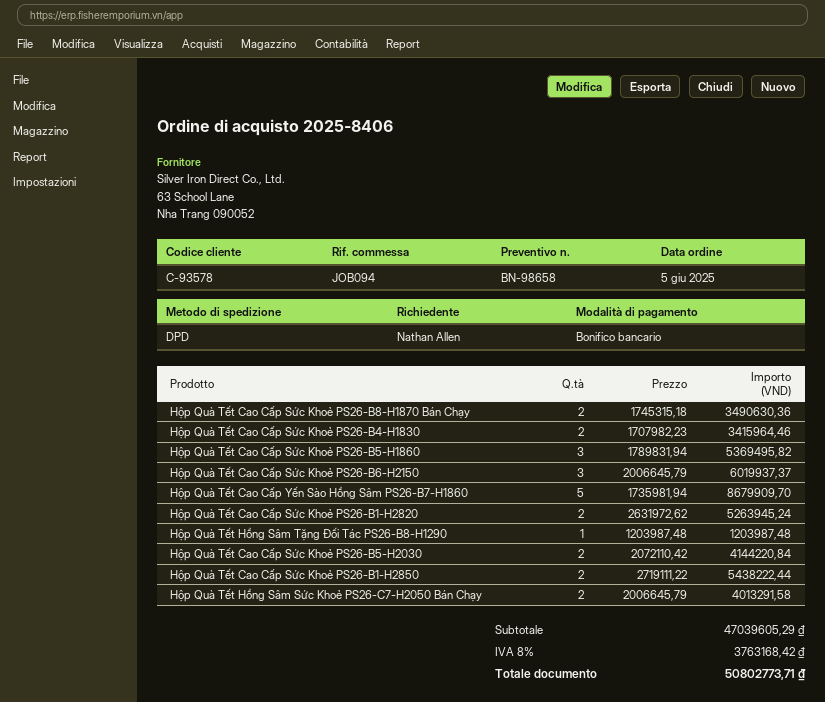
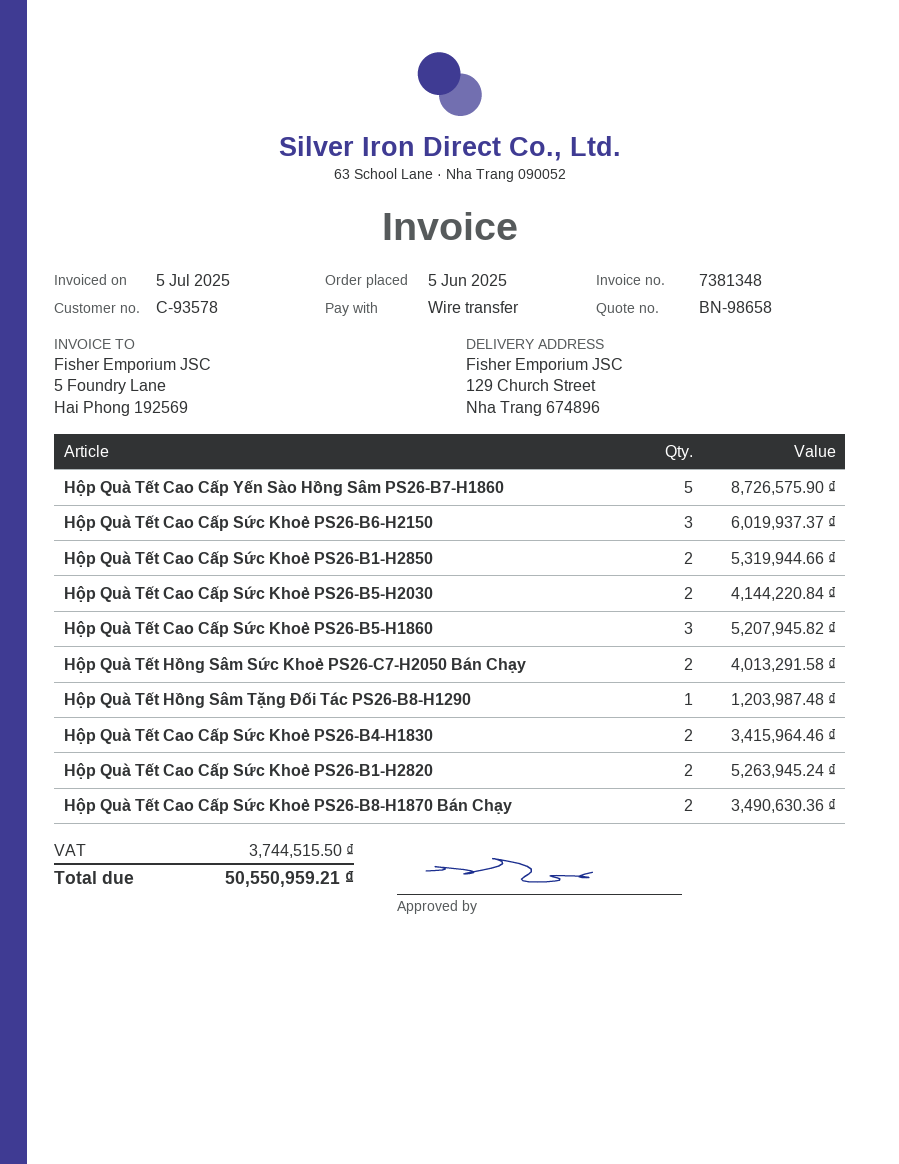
Hộp Quà Tết Cao Cấp Sức Khoẻ PS26-B5-H1860: 3 for 5369495.82 -> 3 for 5207945.82
Hộp Quà Tết Cao Cấp Yến Sào Hồng Sâm PS26-B7-H1860: 5 for 8679909.70 -> 5 for 8726575.90
Hộp Quà Tết Cao Cấp Sức Khoẻ PS26-B1-H2850: 2 for 5438222.44 -> 2 for 5319944.66
tax: 3763168.42 -> 3744515.50
total: 50802773.71 -> 50550959.21

